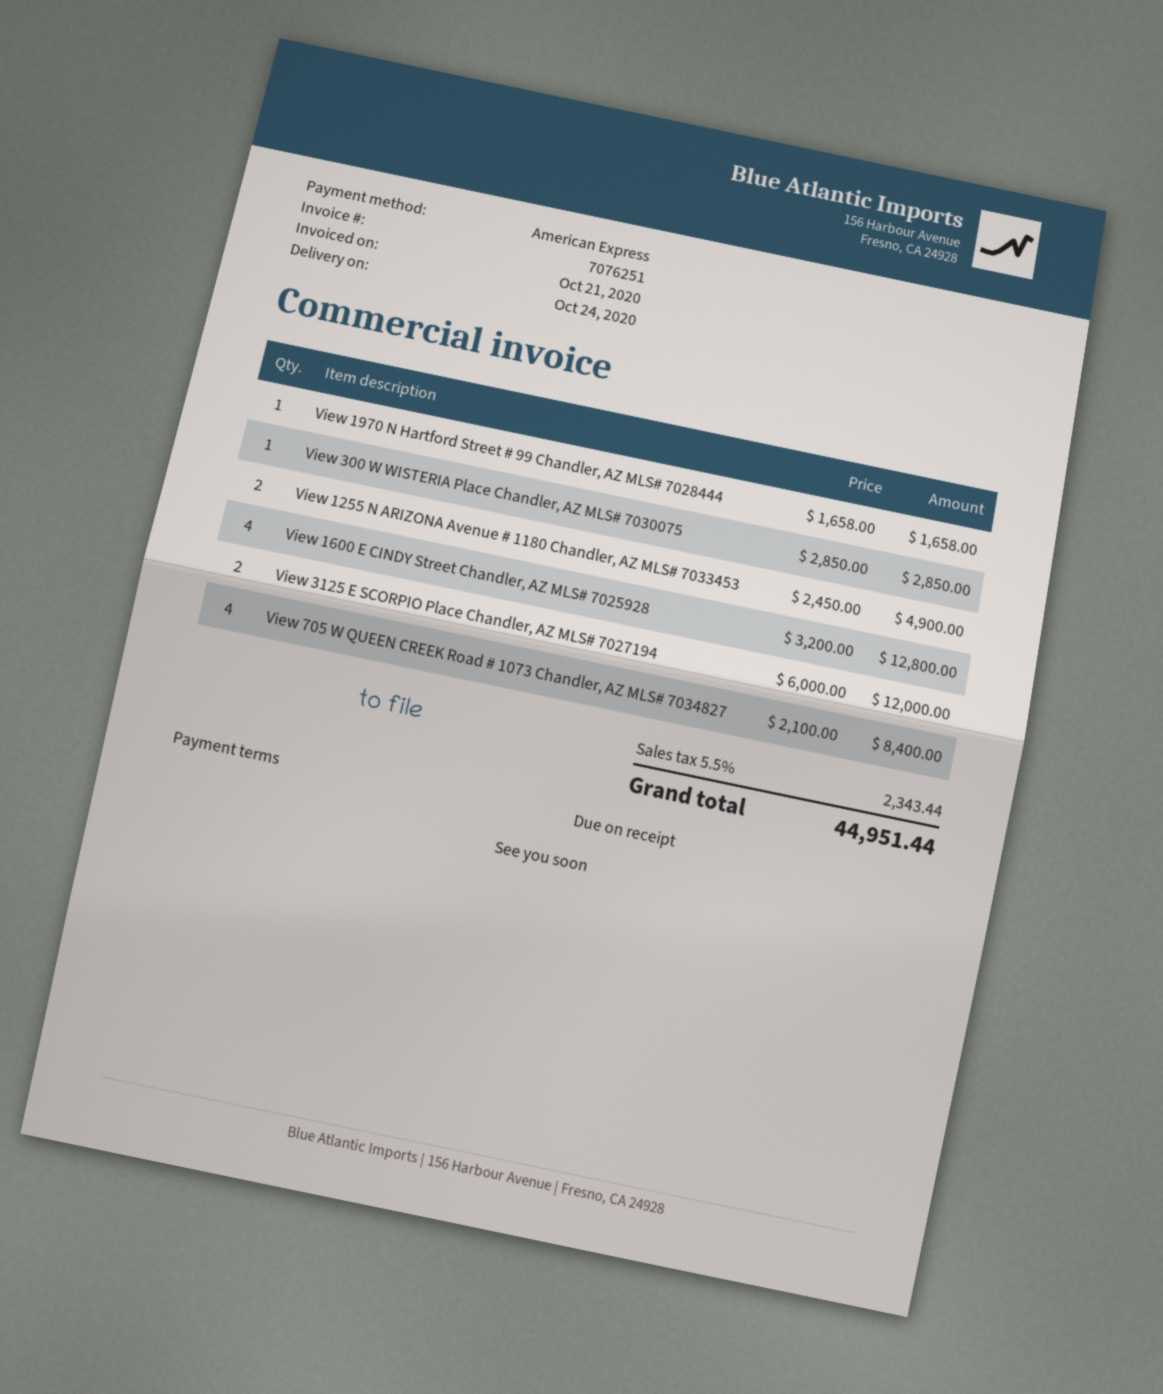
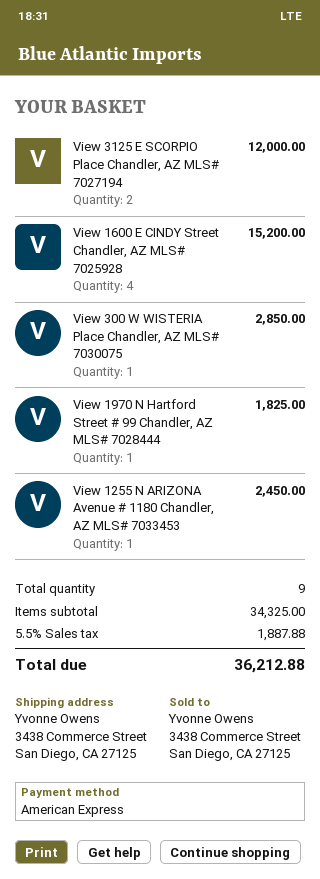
View 1970 N Hartford Street # 99 Chandler, AZ MLS# 7028444: 1 for 1658.00 -> 1 for 1825.00
View 1255 N ARIZONA Avenue # 1180 Chandler, AZ MLS# 7033453: 2 for 4900.00 -> 1 for 2450.00
View 1600 E CINDY Street Chandler, AZ MLS# 7025928: 4 for 12800.00 -> 4 for 15200.00
View 705 W QUEEN CREEK Road # 1073 Chandler, AZ MLS# 7034827: 4 for 8400.00 -> none
tax: 5.5% = 2343.44 -> 5.5% = 1887.88
total: 44951.44 -> 36212.88

